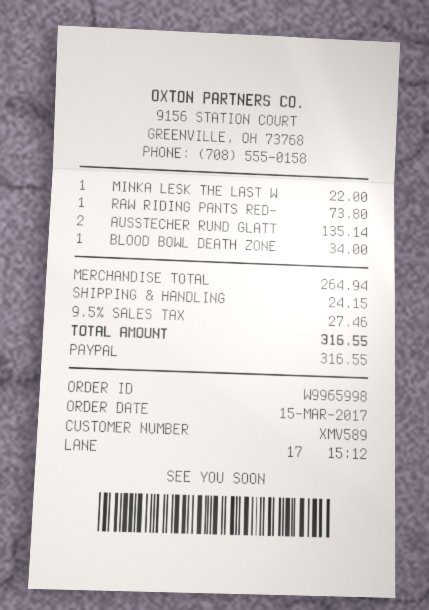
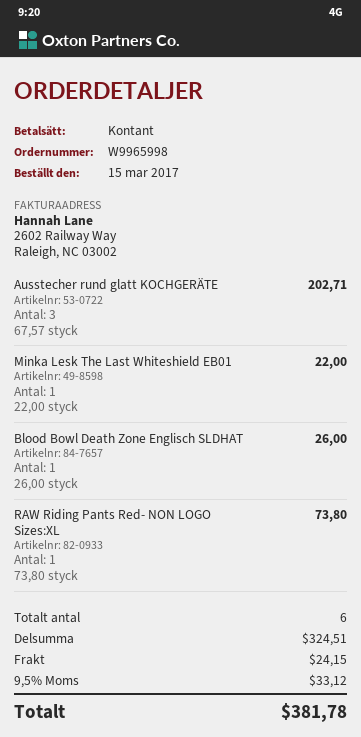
payment method: PayPal -> cash
AUSSTECHER RUND GLATT: 2 for 135.14 -> 3 for 202.71
BLOOD BOWL DEATH ZONE: 1 for 34.00 -> 1 for 26.00
subtotal: 264.94 -> 324.51
tax: 9.5% = 27.46 -> 9.5% = 33.12
total: 316.55 -> 381.78

